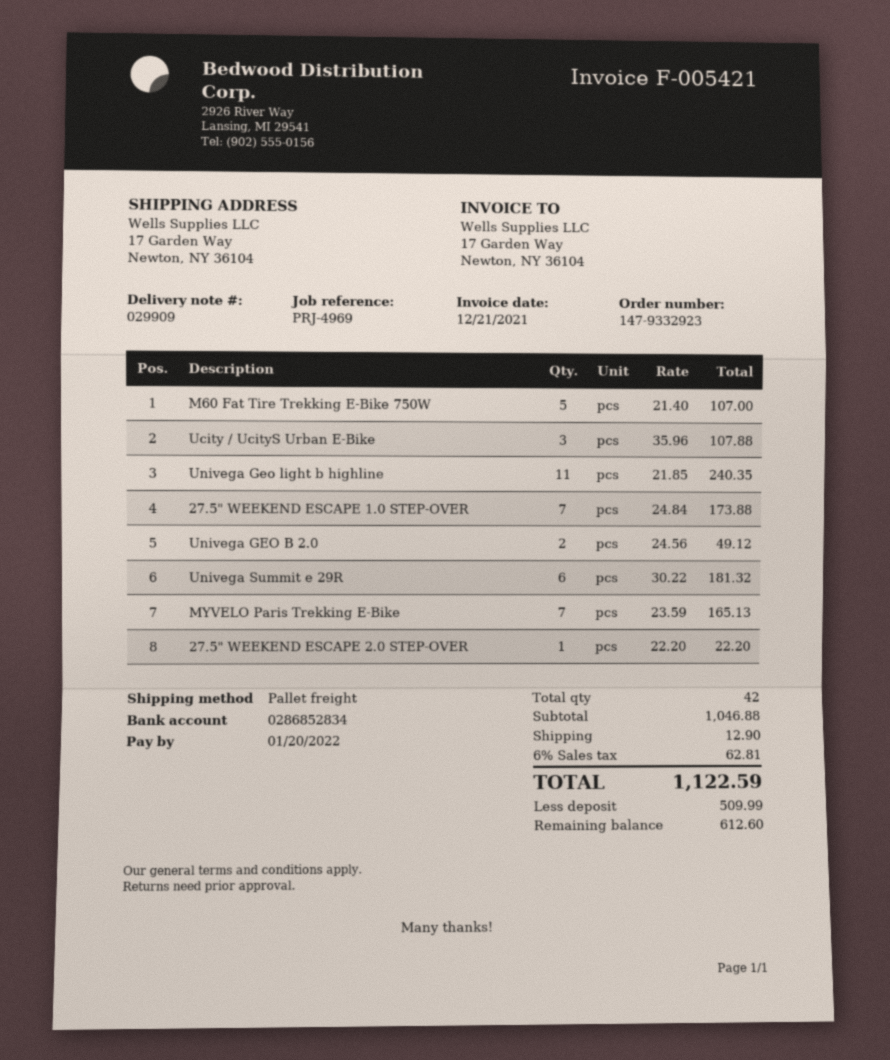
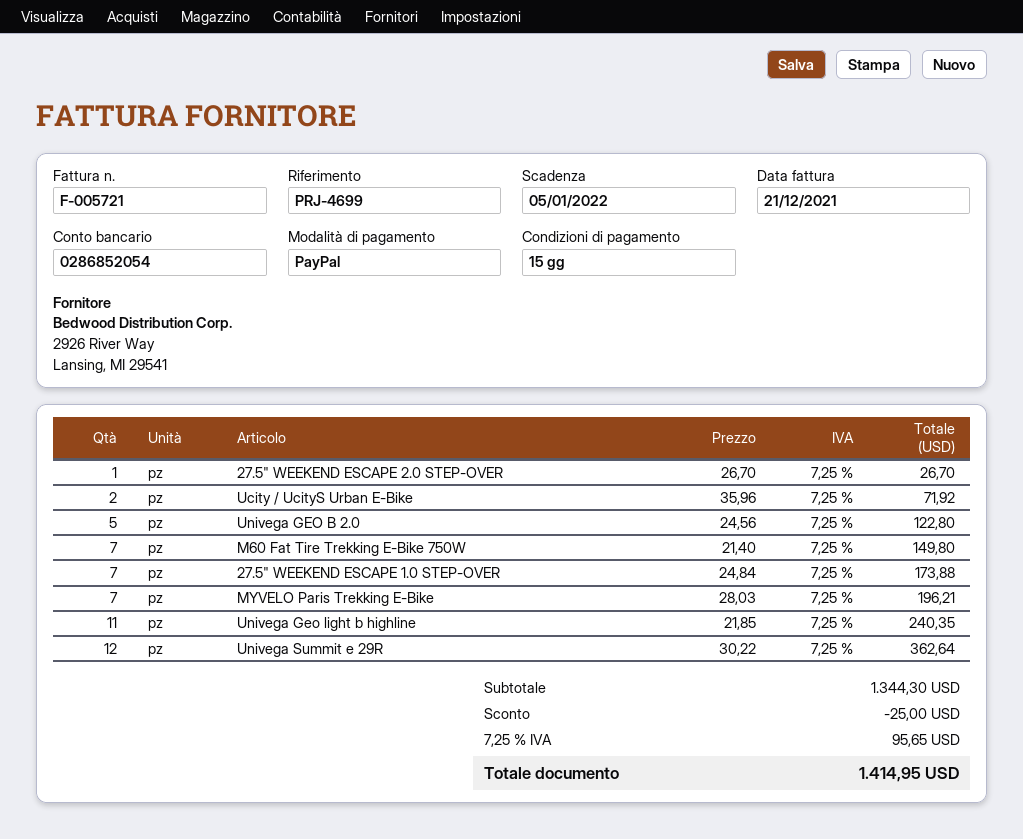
invoice number: F-005421 -> F-005721
due date: 2022-01-20 -> 2022-01-05
reference: PRJ-4969 -> PRJ-4699
bank account: 0286852834 -> 0286852054
M60 Fat Tire Trekking E-Bike 750W: 5 x 21.40 = 107.00 -> 7 x 21.40 = 149.80
Ucity / UcityS Urban E-Bike: 3 x 35.96 = 107.88 -> 2 x 35.96 = 71.92
Univega GEO B 2.0: 2 x 24.56 = 49.12 -> 5 x 24.56 = 122.80
Univega Summit e 29R: 6 x 30.22 = 181.32 -> 12 x 30.22 = 362.64
MYVELO Paris Trekking E-Bike: 7 x 23.59 = 165.13 -> 7 x 28.03 = 196.21
27.5" WEEKEND ESCAPE 2.0 STEP-OVER: 1 x 22.20 = 22.20 -> 1 x 26.70 = 26.70
subtotal: 1046.88 -> 1344.30
discount: none -> 25.00
shipping: 12.90 -> none
tax: 6% = 62.81 -> 7.25% = 95.65
total: 1122.59 -> 1414.95

